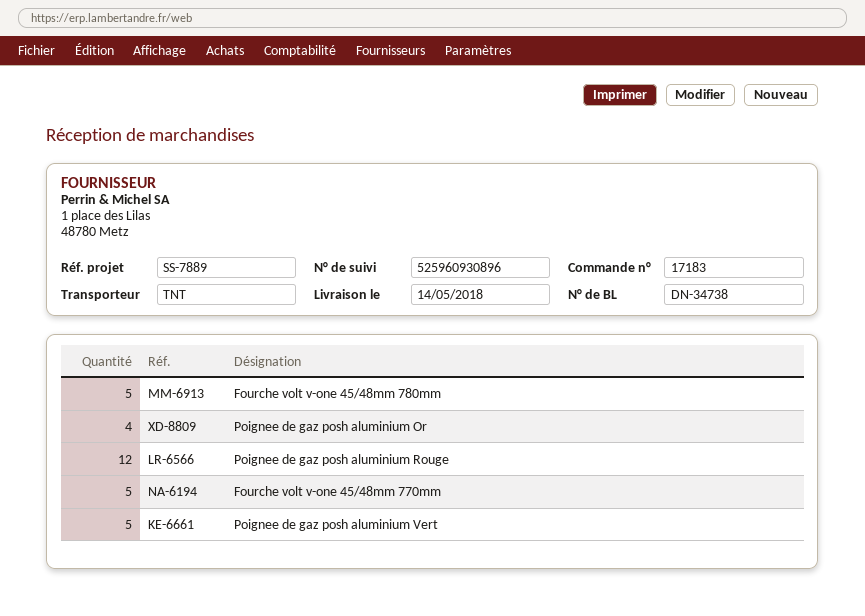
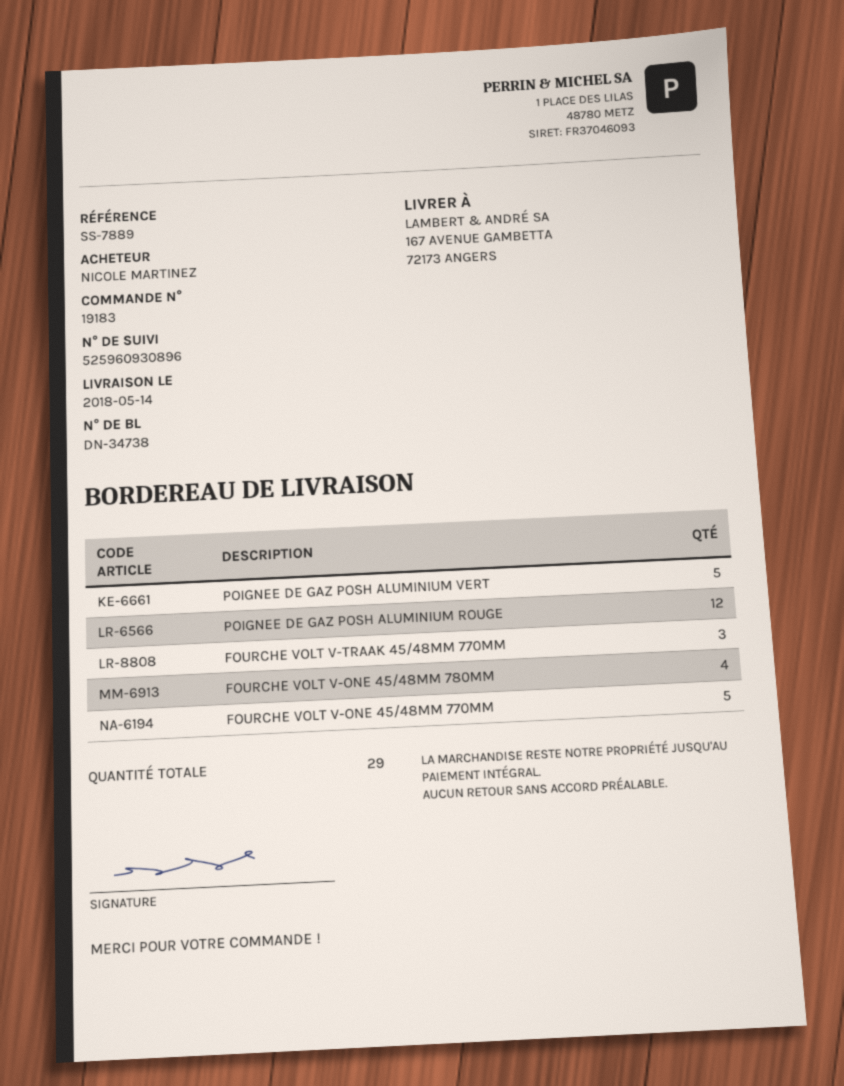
order number: 17183 -> 19183
Fourche volt v-one 45/48mm 780mm: 5 -> 4
Poignee de gaz posh aluminium Or: 4 -> none
FOURCHE VOLT V-TRAAK 45/48MM 770MM: none -> 3

